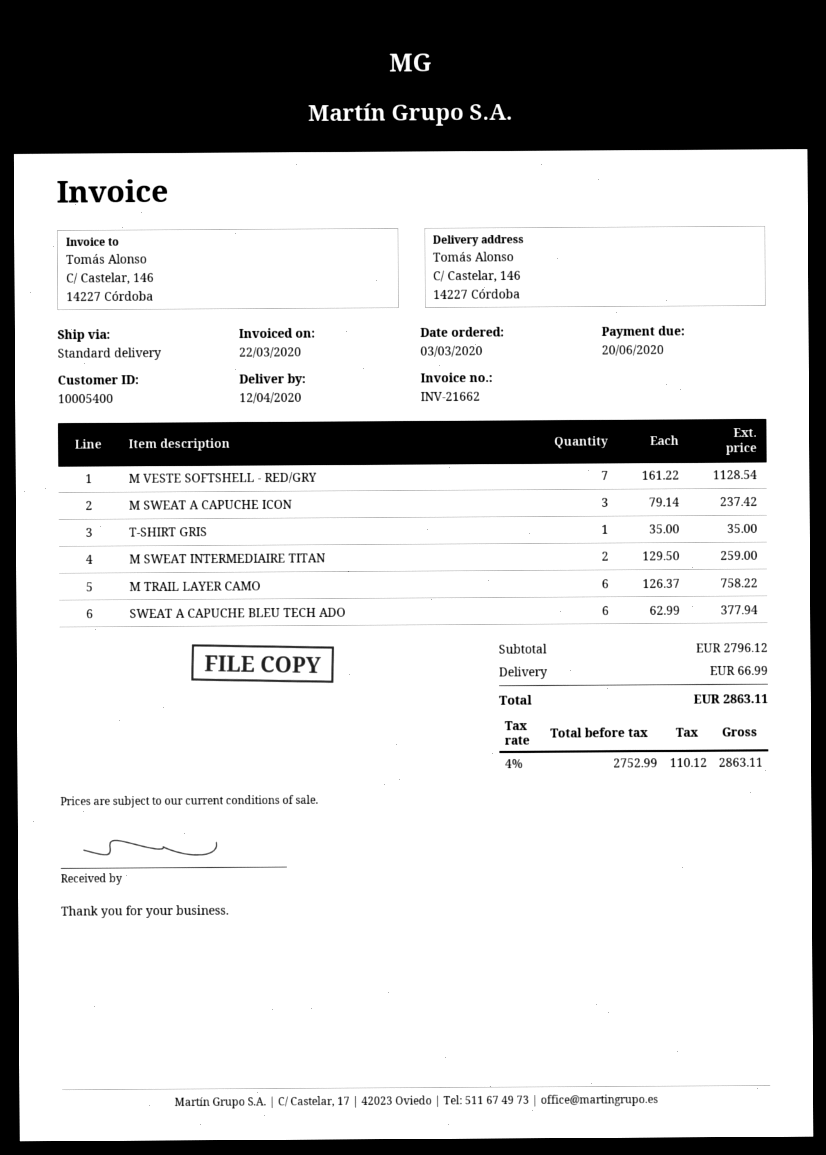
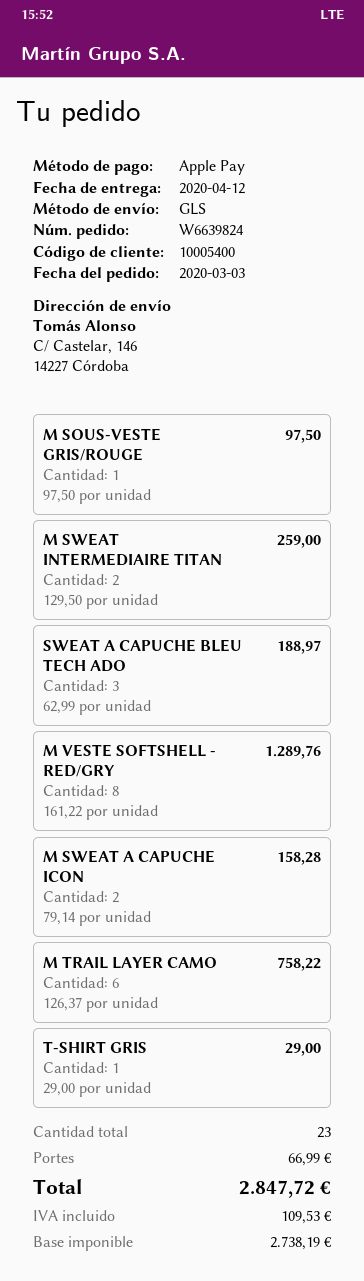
shipping method: standard -> GLS
M VESTE SOFTSHELL - RED/GRY: 7 x 161.22 = 1128.54 -> 8 x 161.22 = 1289.76
M SWEAT A CAPUCHE ICON: 3 x 79.14 = 237.42 -> 2 x 79.14 = 158.28
T-SHIRT GRIS: 1 x 35.00 = 35.00 -> 1 x 29.00 = 29.00
SWEAT A CAPUCHE BLEU TECH ADO: 6 x 62.99 = 377.94 -> 3 x 62.99 = 188.97
M SOUS-VESTE GRIS/ROUGE: none -> 1 x 97.50 = 97.50
net: 2752.99 -> 2738.19
tax: 110.12 -> 109.53
total: 2863.11 -> 2847.72

